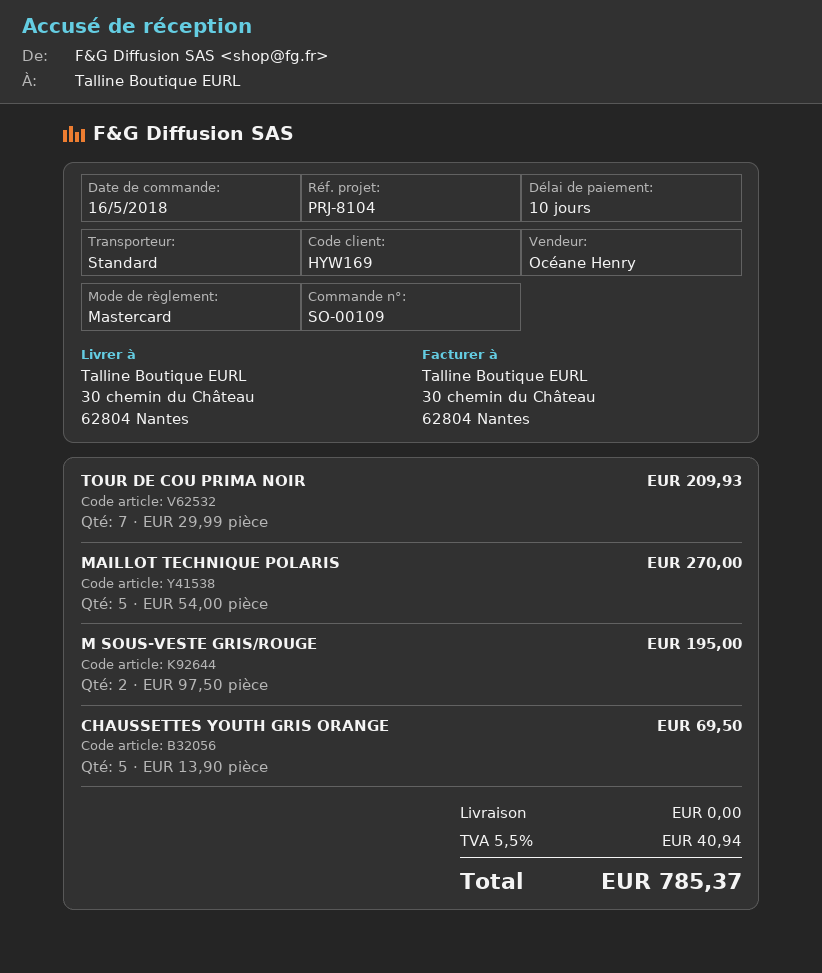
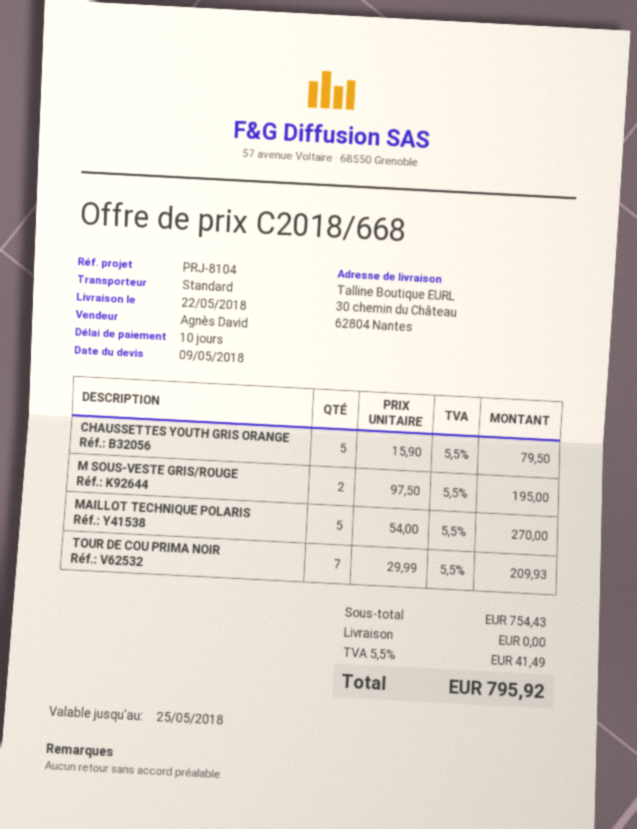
sales rep: Océane Henry -> Agnès David
CHAUSSETTES YOUTH GRIS ORANGE: 5 x 13.90 = 69.50 -> 5 x 15.90 = 79.50
tax: 5.5% = 40.94 -> 5.5% = 41.49
total: 785.37 -> 795.92

